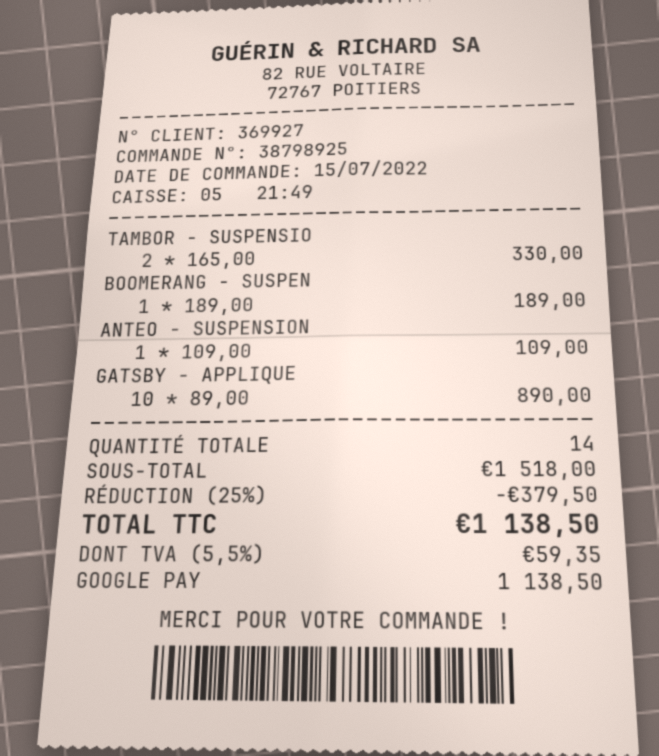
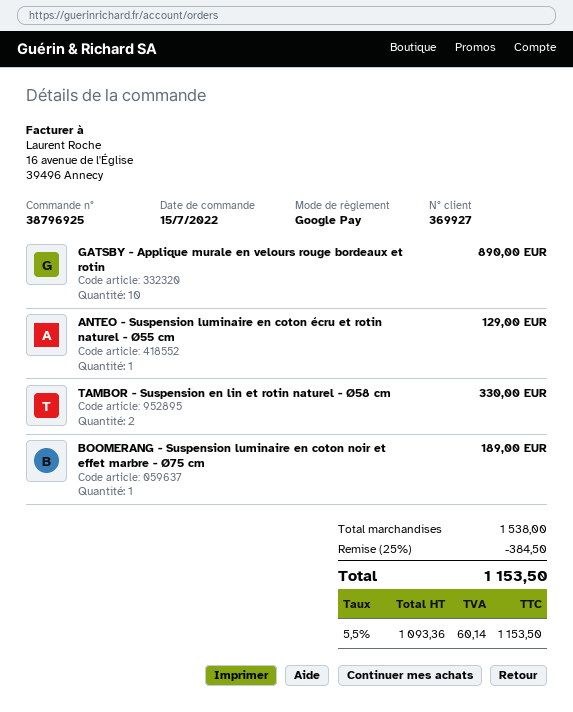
order number: 38798925 -> 38796925
ANTEO - SUSPENSION: 1 for 109.00 -> 1 for 129.00
subtotal: 1518.00 -> 1538.00
discount: 25% = 379.50 -> 25% = 384.50
tax: 5.5% = 59.35 -> 5.5% = 60.14
total: 1138.50 -> 1153.50

